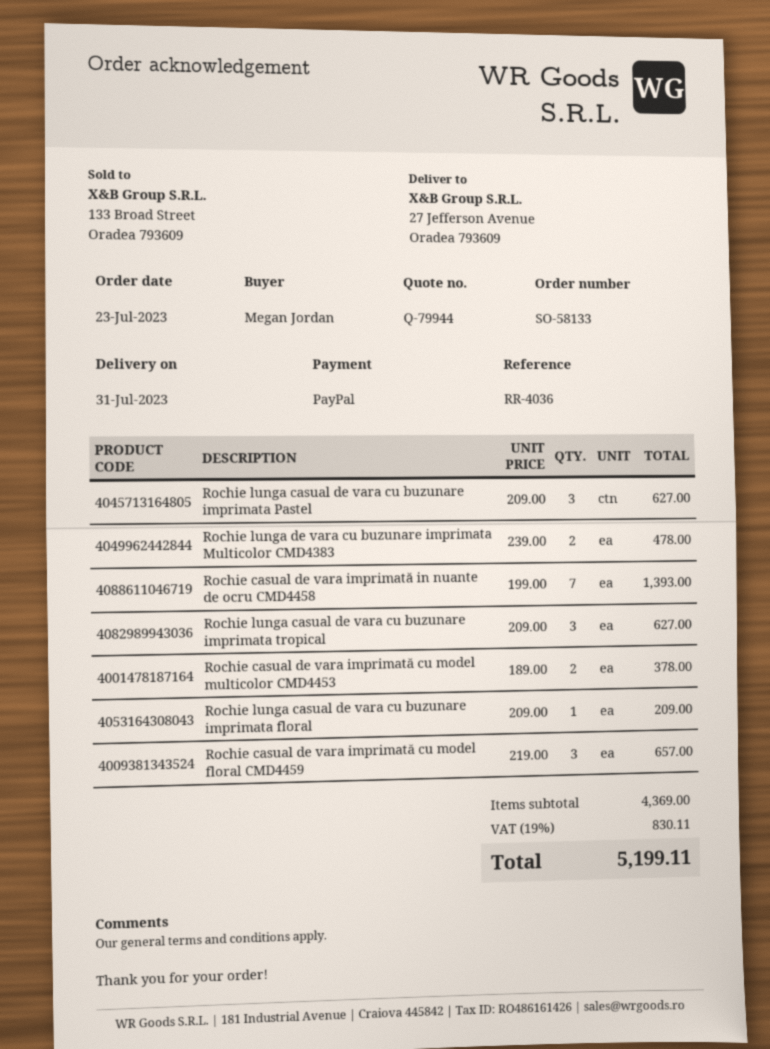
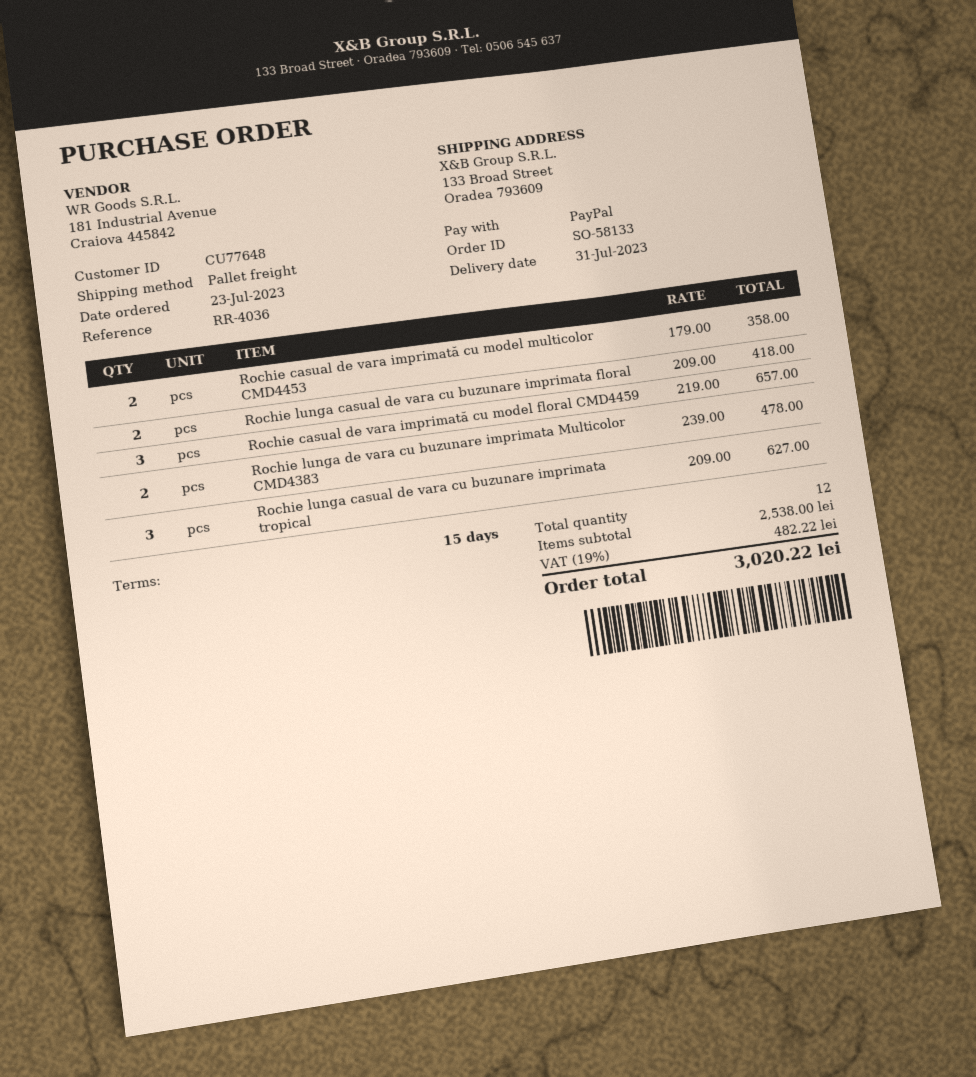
ship to: 27 Jefferson Avenue, Oradea 793609 -> 133 Broad Street, Oradea 793609
Rochie lunga casual de vara cu buzunare imprimata Pastel: 3 x 209.00 = 627.00 -> none
Rochie casual de vara imprimată in nuante de ocru CMD4458: 7 x 199.00 = 1393.00 -> none
Rochie casual de vara imprimată cu model multicolor CMD4453: 2 x 189.00 = 378.00 -> 2 x 179.00 = 358.00
Rochie lunga casual de vara cu buzunare imprimata floral: 1 x 209.00 = 209.00 -> 2 x 209.00 = 418.00
subtotal: 4369.00 -> 2538.00
tax: 19% = 830.11 -> 19% = 482.22
total: 5199.11 -> 3020.22

